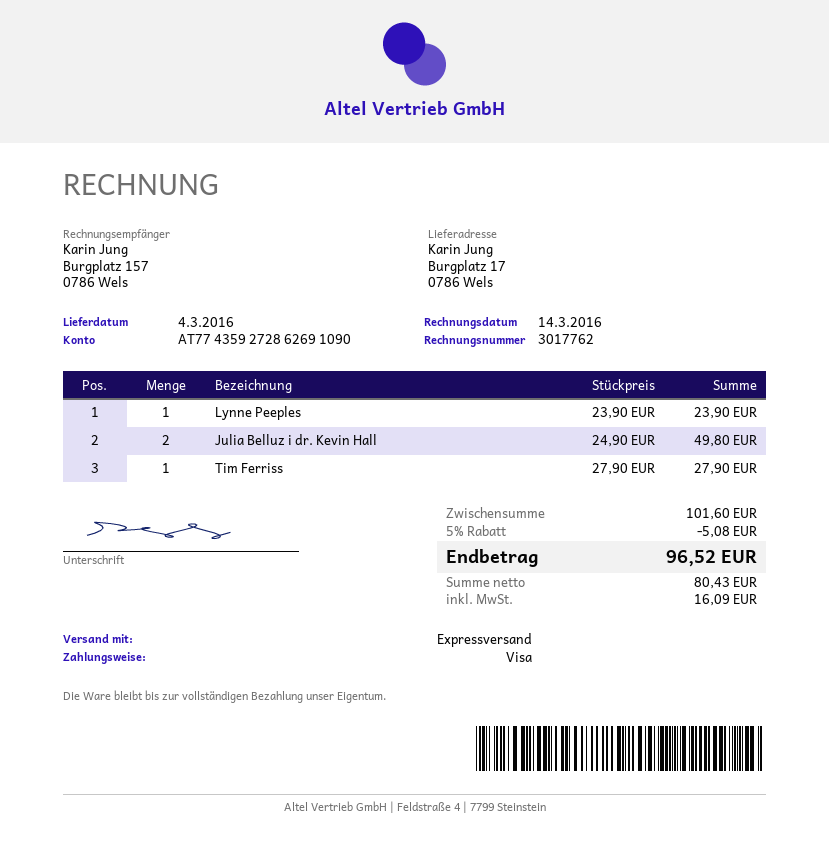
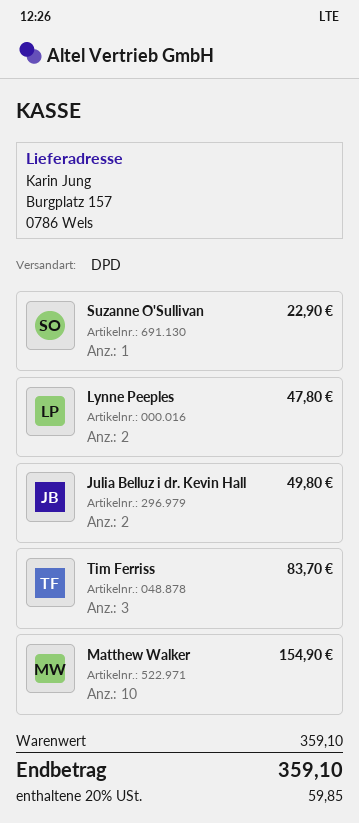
shipping method: express -> DPD
ship to: Burgplatz 17, 0786 Wels -> Burgplatz 157, 0786 Wels
Lynne Peeples: 1 for 23.90 -> 2 for 47.80
Tim Ferriss: 1 for 27.90 -> 3 for 83.70
Suzanne O'Sullivan: none -> 1 for 22.90
Matthew Walker: none -> 10 for 154.90
subtotal: 101.60 -> 359.10
discount: 5% = 5.08 -> none
tax: 16.09 -> 59.85
total: 96.52 -> 359.10

